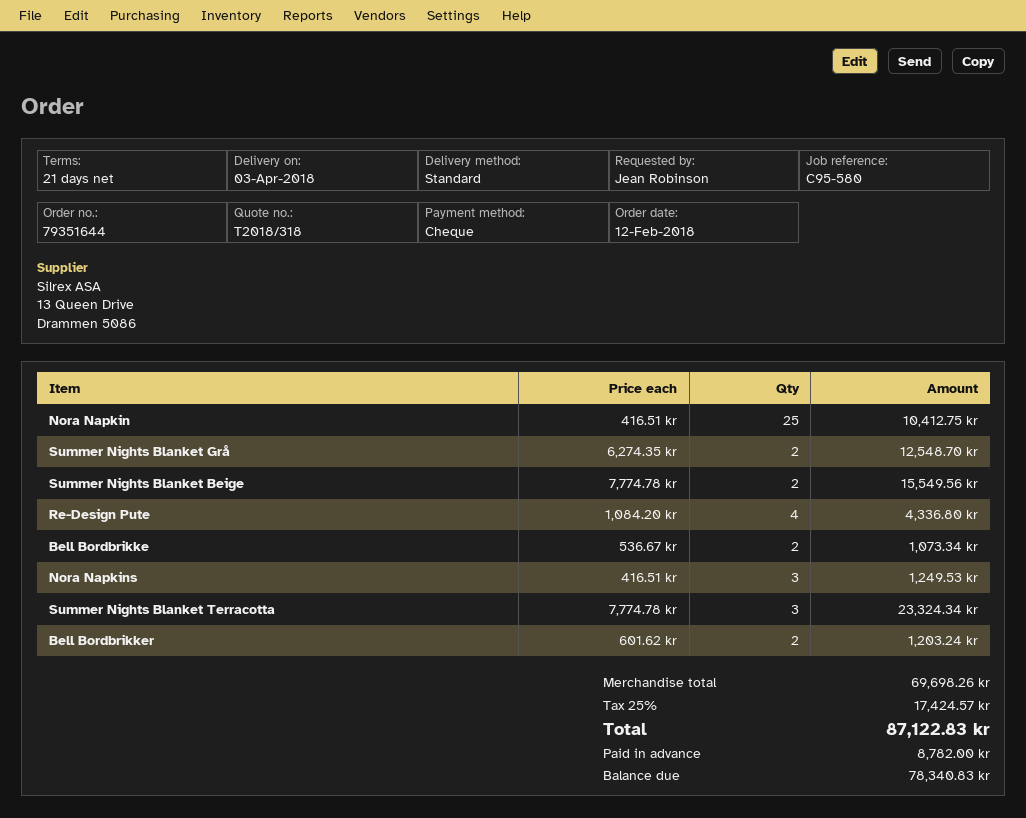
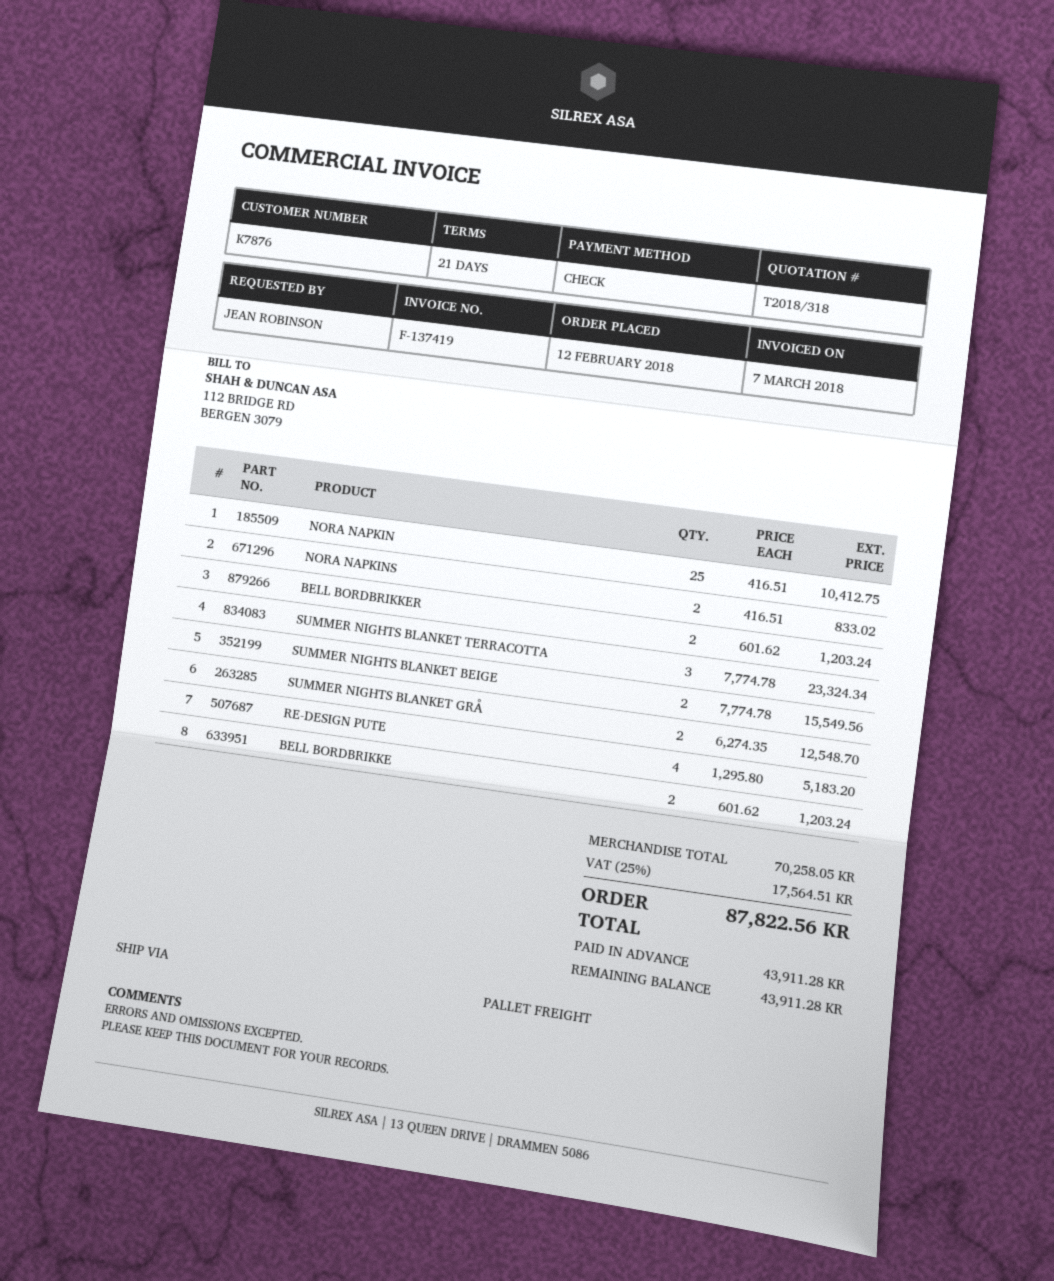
shipping method: standard -> pallet freight
Re-Design Pute: 4 x 1084.20 = 4336.80 -> 4 x 1295.80 = 5183.20
Bell Bordbrikke: 2 x 536.67 = 1073.34 -> 2 x 601.62 = 1203.24
Nora Napkins: 3 x 416.51 = 1249.53 -> 2 x 416.51 = 833.02
subtotal: 69698.26 -> 70258.05
tax: 25% = 17424.57 -> 25% = 17564.51
total: 87122.83 -> 87822.56
deposit: 8782.00 -> 43911.28
balance: 78340.83 -> 43911.28

